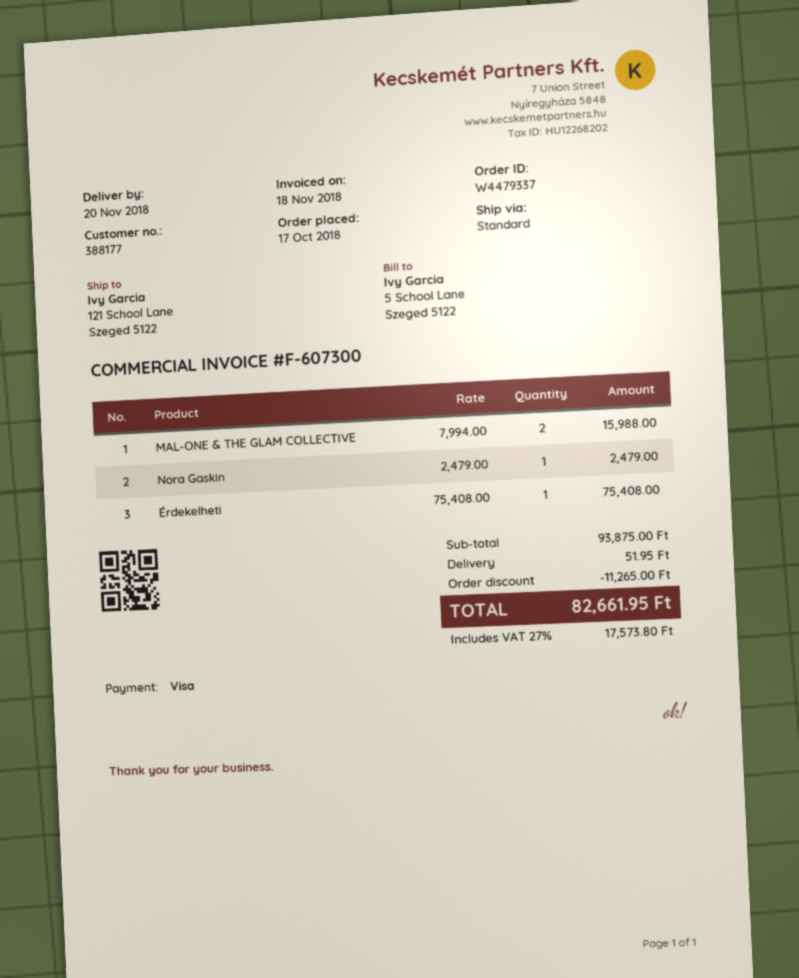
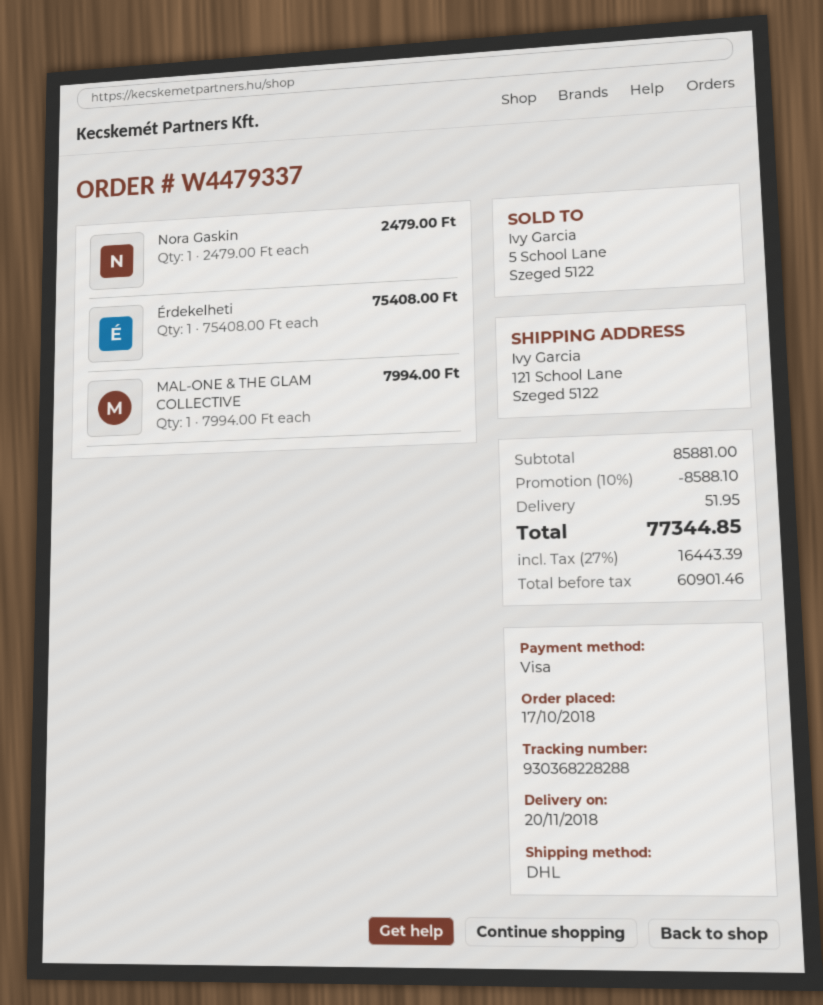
shipping method: standard -> DHL
MAL-ONE & THE GLAM COLLECTIVE: 2 x 7994.00 = 15988.00 -> 1 x 7994.00 = 7994.00
subtotal: 93875.00 -> 85881.00
discount: 11265.00 -> 8588.10
tax: 27% = 17573.80 -> 27% = 16443.39
total: 82661.95 -> 77344.85

